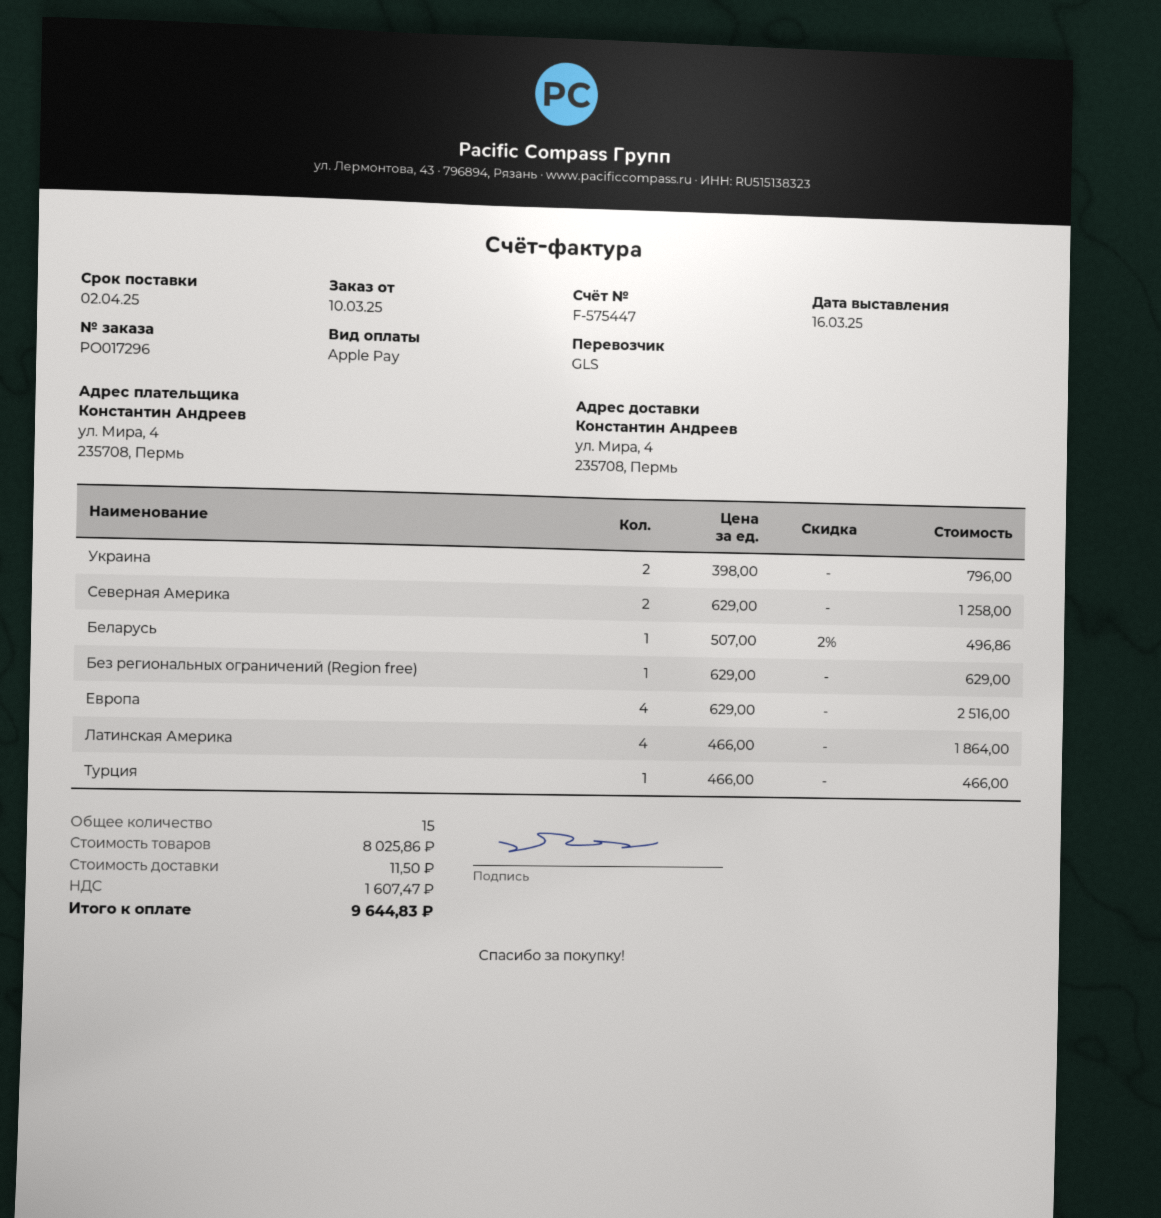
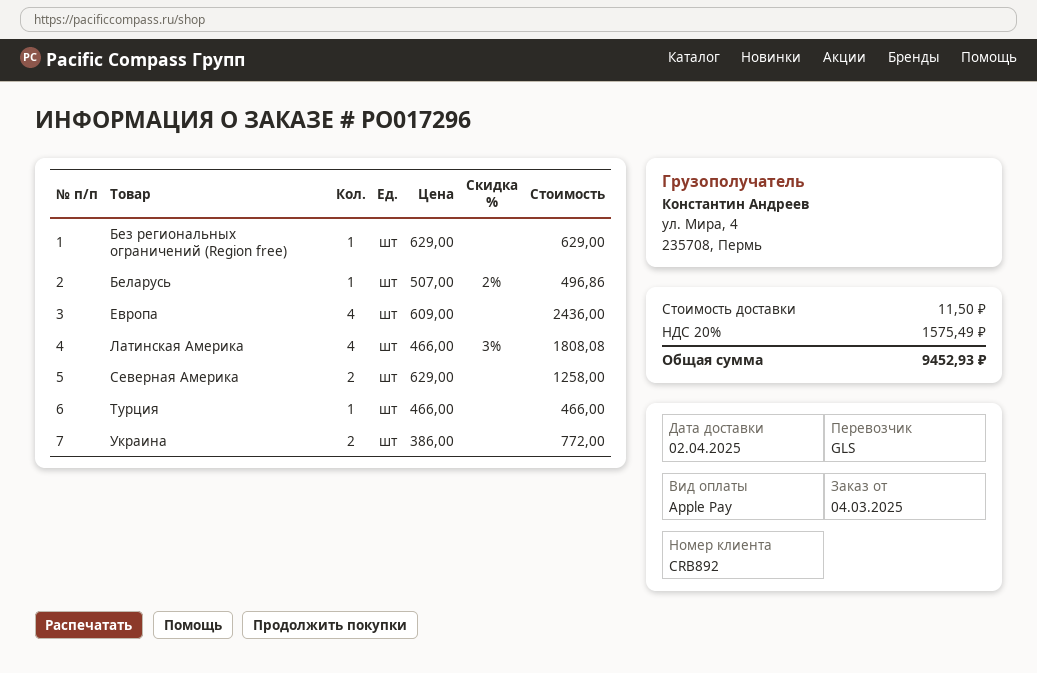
order date: 2025-03-10 -> 2025-03-04
Украина: 2 x 398.00 = 796.00 -> 2 x 386.00 = 772.00
Европа: 4 x 629.00 = 2516.00 -> 4 x 609.00 = 2436.00
Латинская Америка: 4 x 466.00 = 1864.00 -> 4 x 466.00 - 3% = 1808.08
tax: 1607.47 -> 1575.49
total: 9644.83 -> 9452.93

